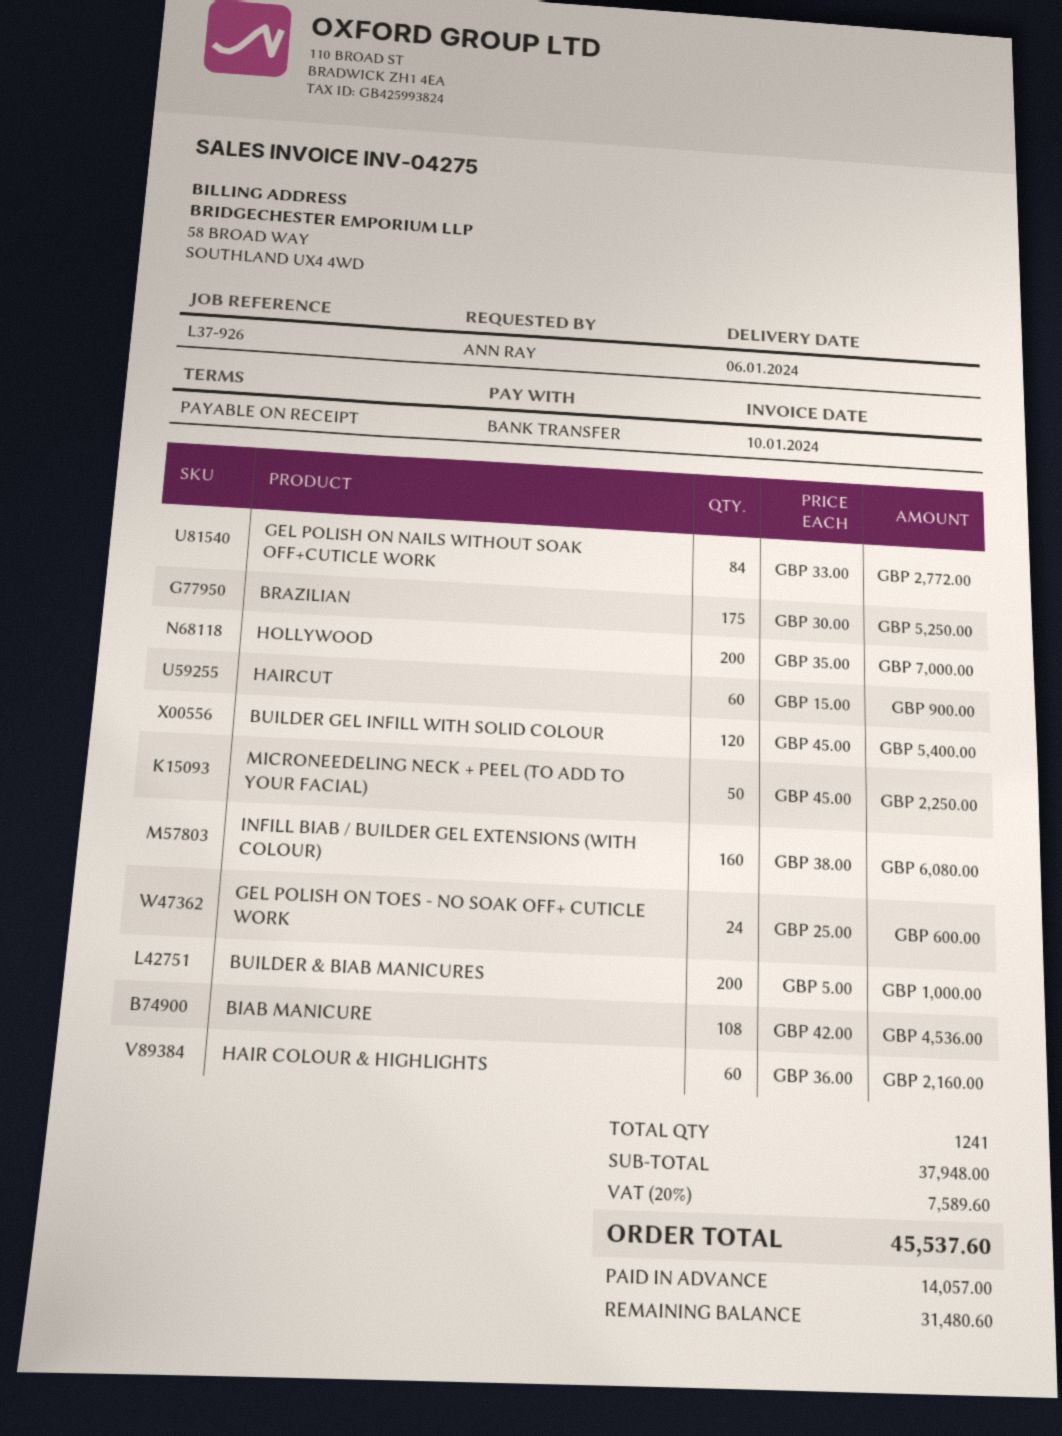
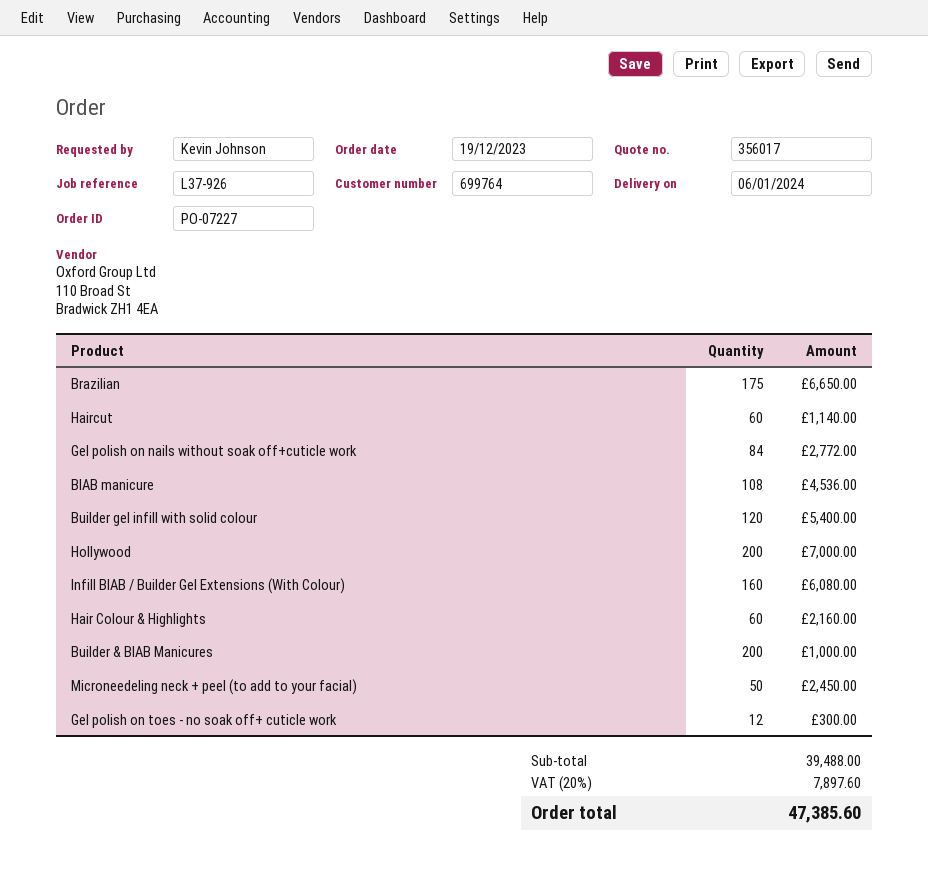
ordered by: ANN RAY -> Kevin Johnson
BRAZILIAN: 175 for 5250.00 -> 175 for 6650.00
HAIRCUT: 60 for 900.00 -> 60 for 1140.00
MICRONEEDELING NECK + PEEL (TO ADD TO YOUR FACIAL): 50 for 2250.00 -> 50 for 2450.00
GEL POLISH ON TOES - NO SOAK OFF+ CUTICLE WORK: 24 for 600.00 -> 12 for 300.00
subtotal: 37948.00 -> 39488.00
tax: 20% = 7589.60 -> 20% = 7897.60
total: 45537.60 -> 47385.60

